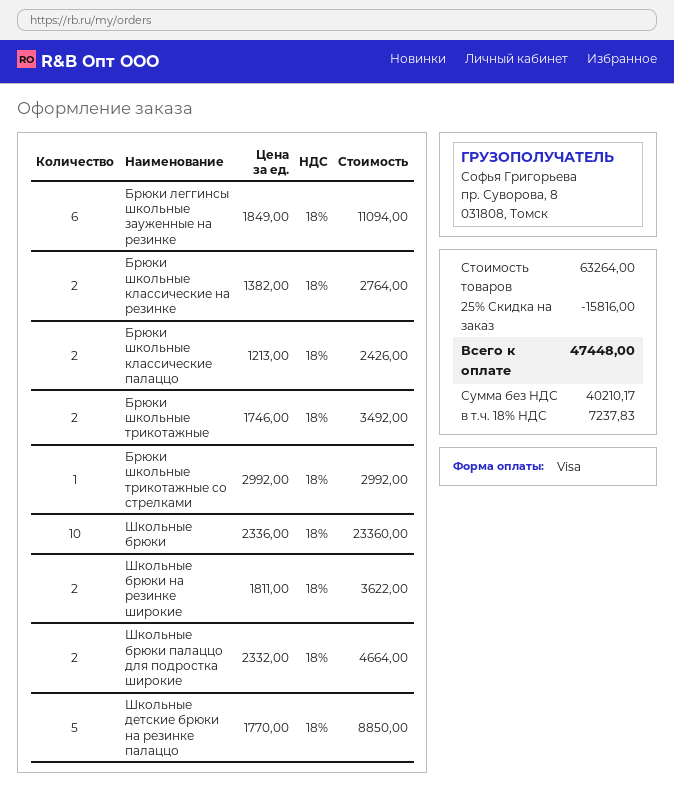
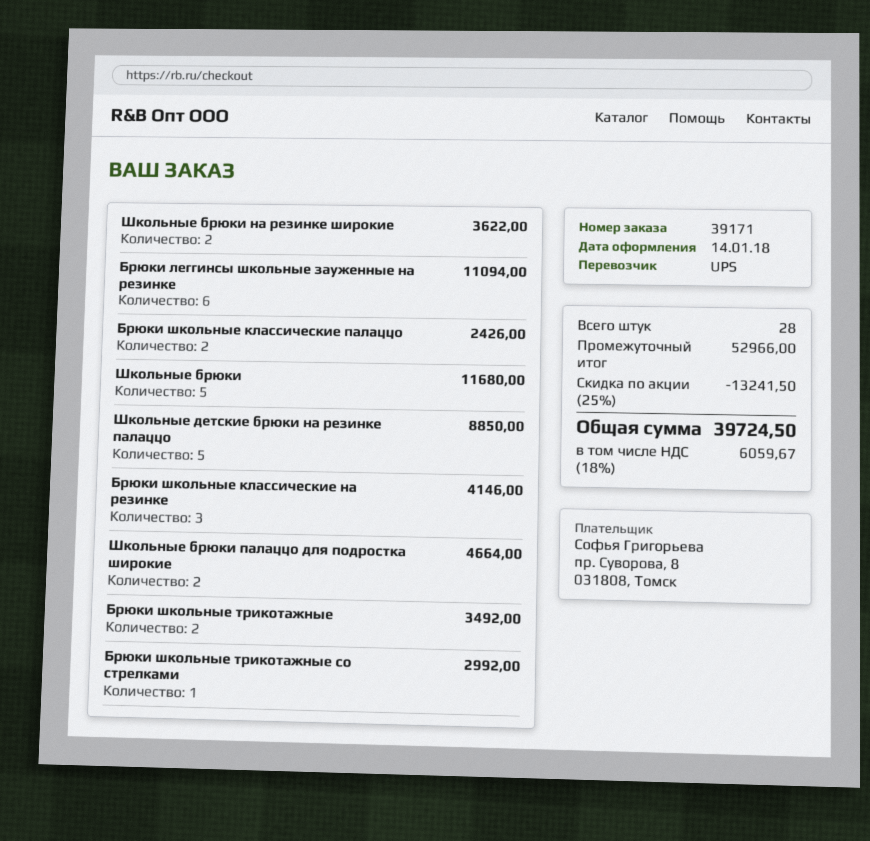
Брюки школьные классические на резинке: 2 for 2764.00 -> 3 for 4146.00
Школьные брюки: 10 for 23360.00 -> 5 for 11680.00
subtotal: 63264.00 -> 52966.00
discount: 25% = 15816.00 -> 25% = 13241.50
tax: 18% = 7237.83 -> 18% = 6059.67
total: 47448.00 -> 39724.50

